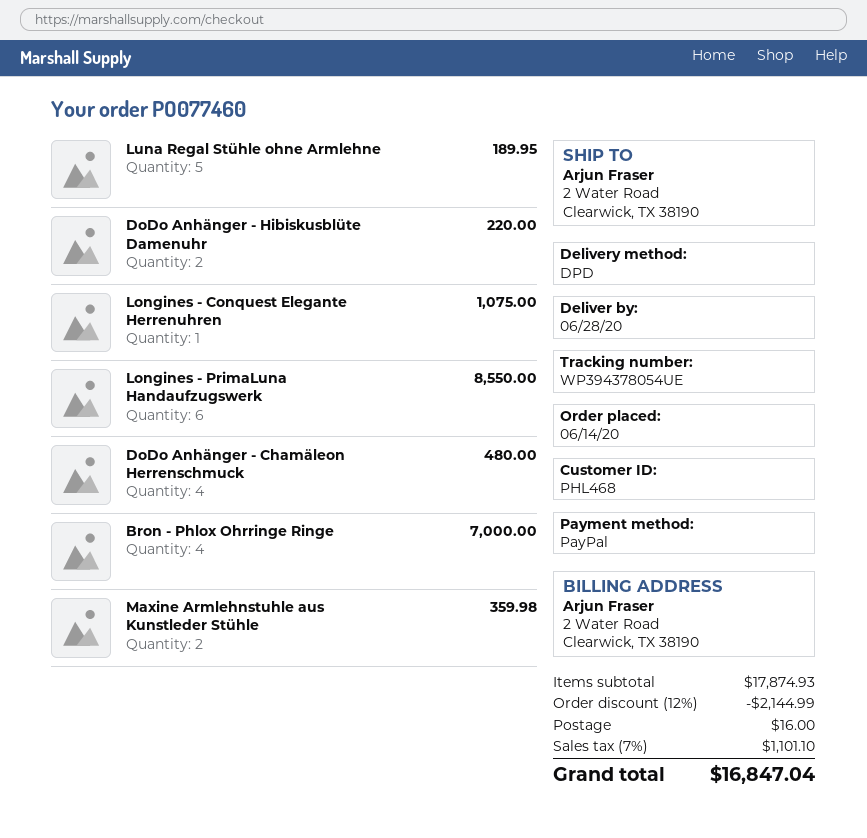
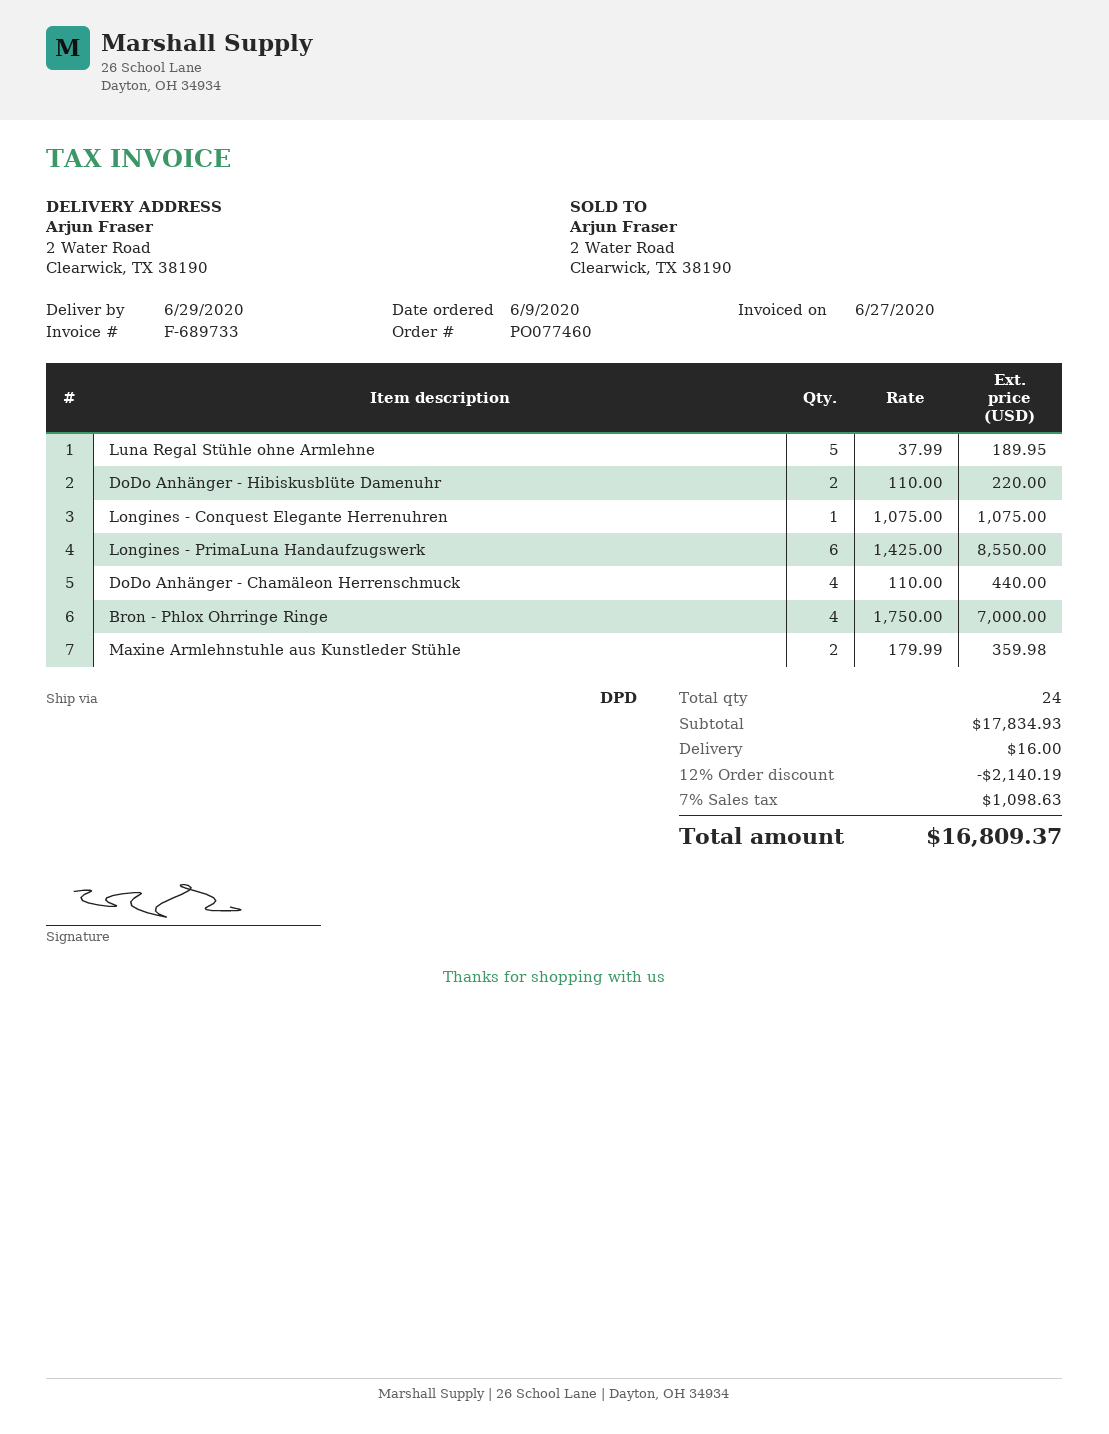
order date: 2020-06-14 -> 2020-06-09
delivery date: 2020-06-28 -> 2020-06-29
DoDo Anhänger - Chamäleon Herrenschmuck: 4 for 480.00 -> 4 for 440.00
subtotal: 17874.93 -> 17834.93
discount: 12% = 2144.99 -> 12% = 2140.19
tax: 7% = 1101.10 -> 7% = 1098.63
total: 16847.04 -> 16809.37

